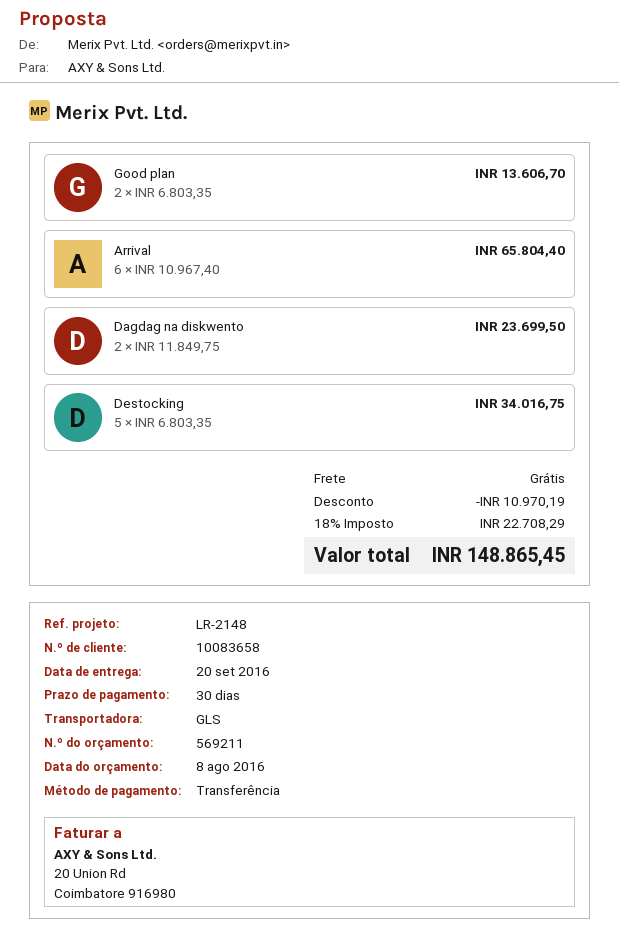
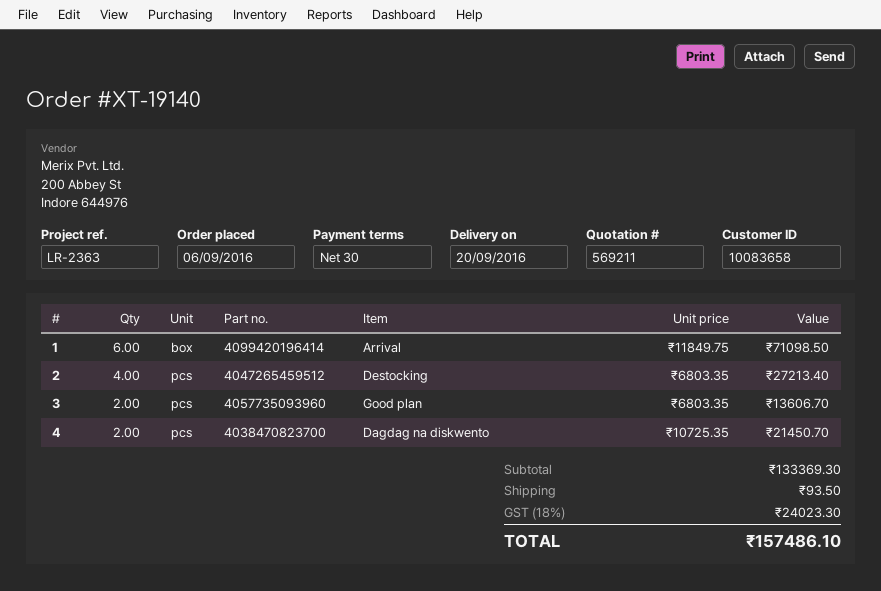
reference: LR-2148 -> LR-2363
Arrival: 6 x 10967.40 = 65804.40 -> 6 x 11849.75 = 71098.50
Dagdag na diskwento: 2 x 11849.75 = 23699.50 -> 2 x 10725.35 = 21450.70
Destocking: 5 x 6803.35 = 34016.75 -> 4 x 6803.35 = 27213.40
discount: 10970.19 -> none
shipping: 0.00 -> 93.50
tax: 18% = 22708.29 -> 18% = 24023.30
total: 148865.45 -> 157486.10

